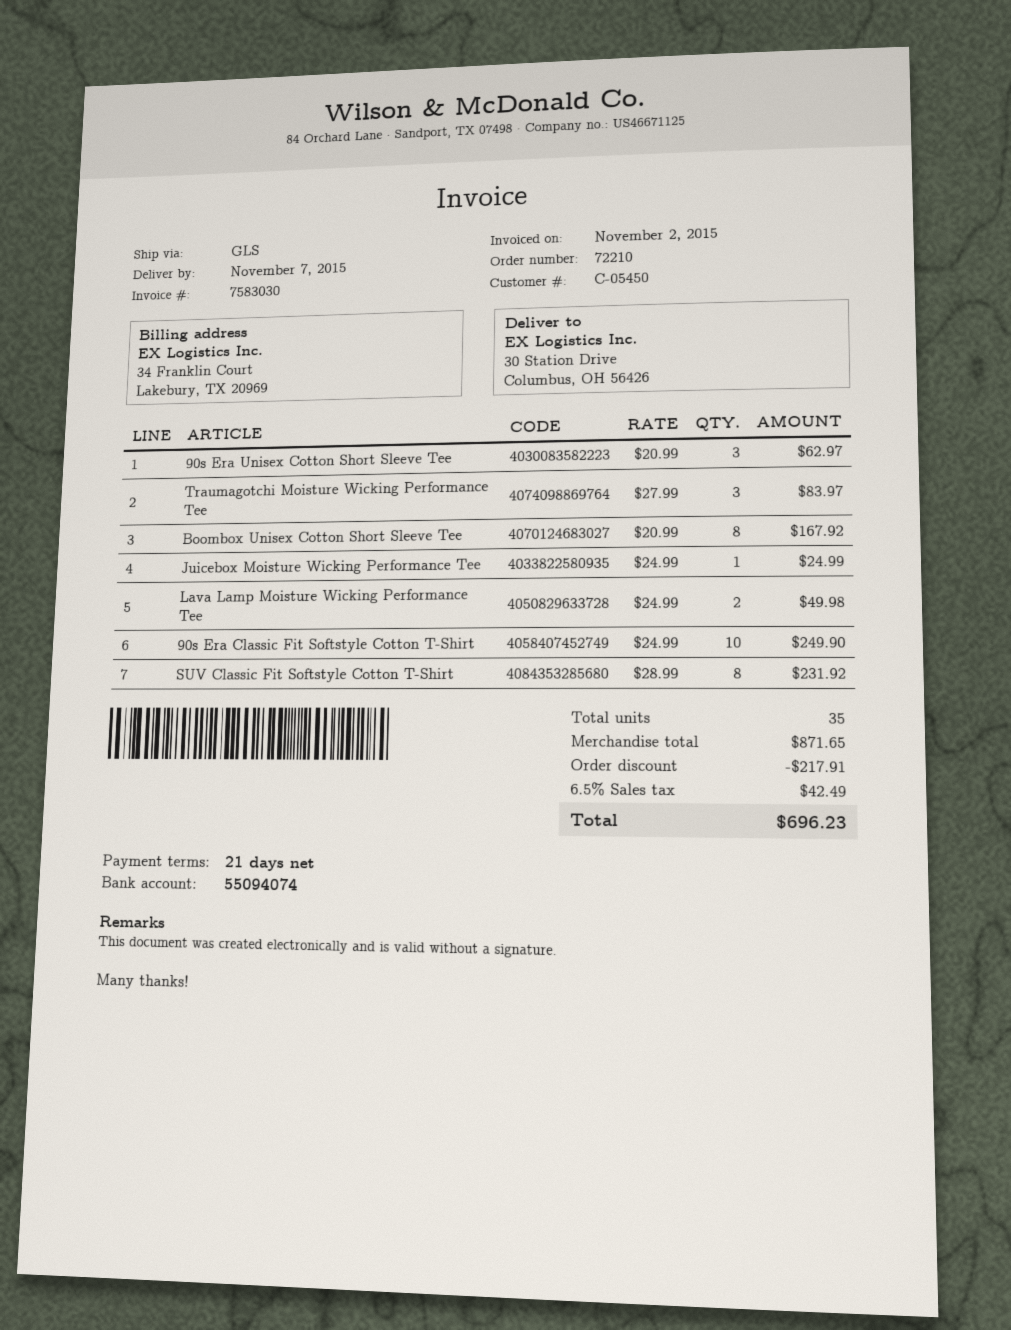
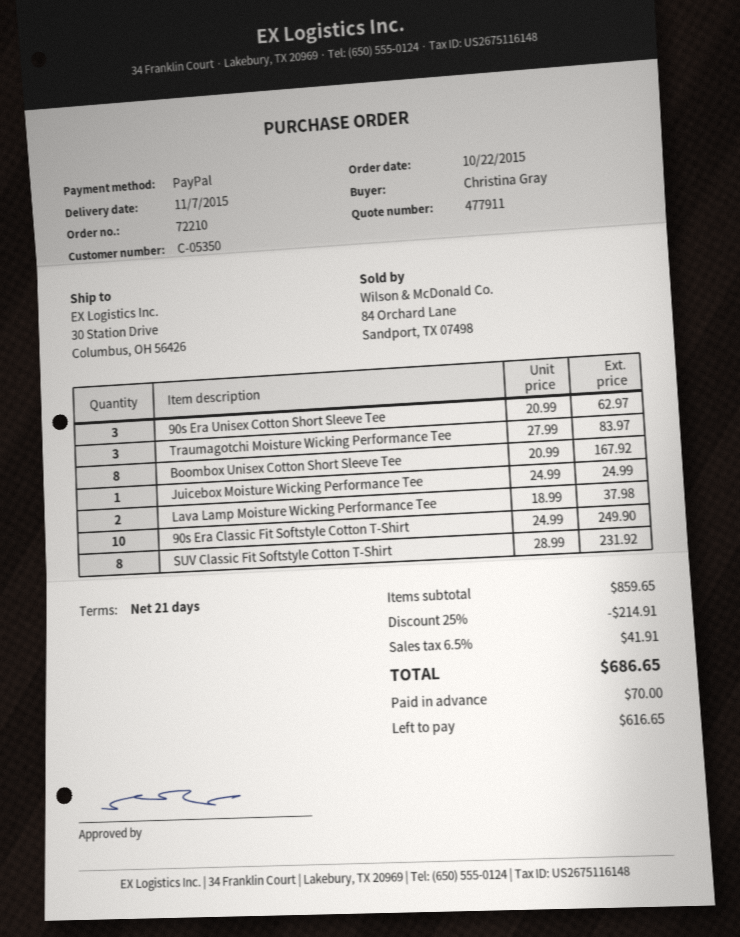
customer number: C-05450 -> C-05350
Lava Lamp Moisture Wicking Performance Tee: 2 x 24.99 = 49.98 -> 2 x 18.99 = 37.98
subtotal: 871.65 -> 859.65
discount: 217.91 -> 214.91
tax: 6.5% = 42.49 -> 6.5% = 41.91
total: 696.23 -> 686.65

